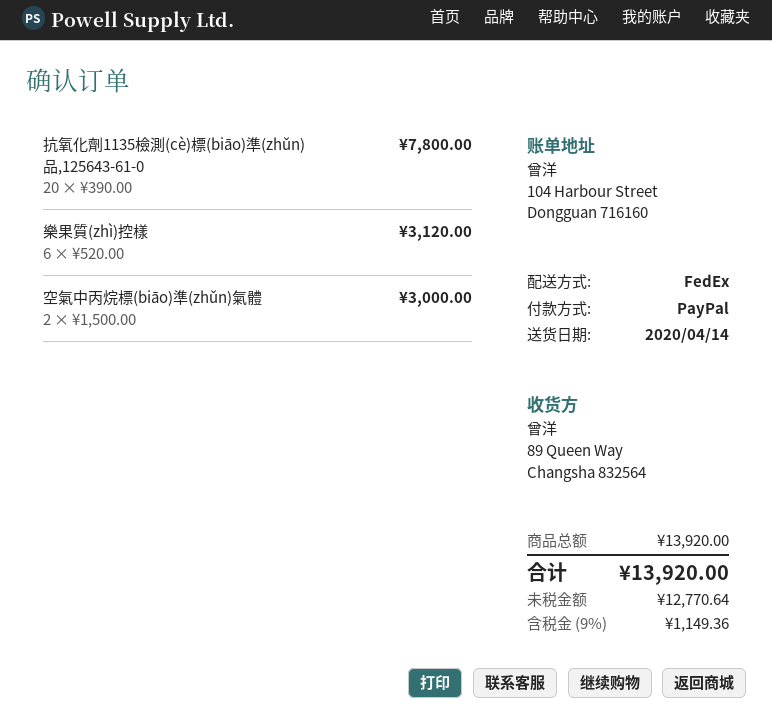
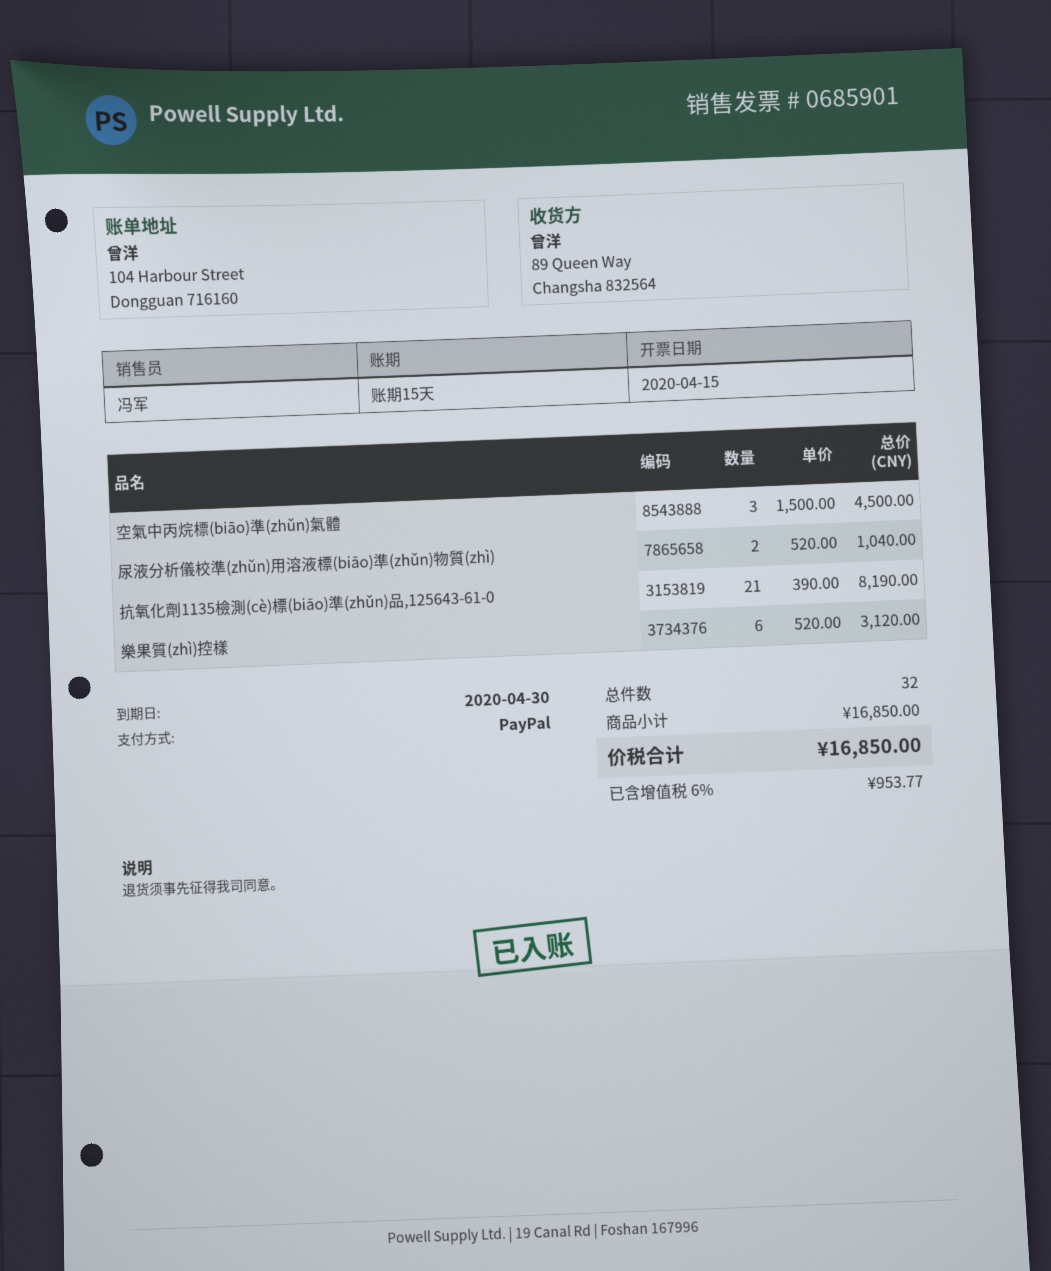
抗氧化劑1135檢測(cè)標(biāo)準(zhǔn)品,125643-61-0: 20 x 390.00 = 7800.00 -> 21 x 390.00 = 8190.00
空氣中丙烷標(biāo)準(zhǔn)氣體: 2 x 1500.00 = 3000.00 -> 3 x 1500.00 = 4500.00
尿液分析儀校準(zhǔn)用溶液標(biāo)準(zhǔn)物質(zhì): none -> 2 x 520.00 = 1040.00
subtotal: 13920.00 -> 16850.00
tax: 9% = 1149.36 -> 6% = 953.77
total: 13920.00 -> 16850.00

